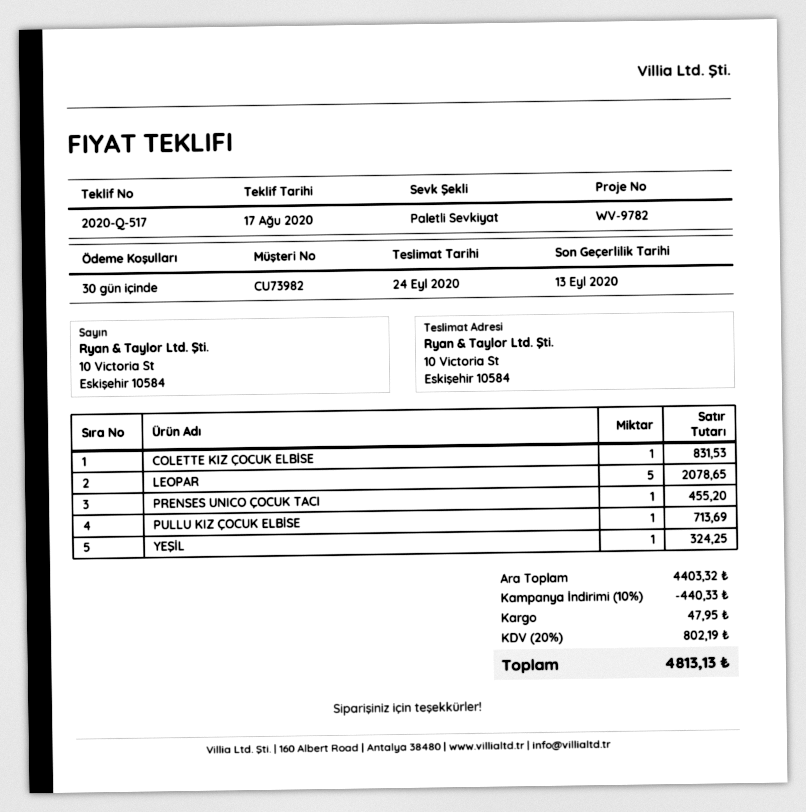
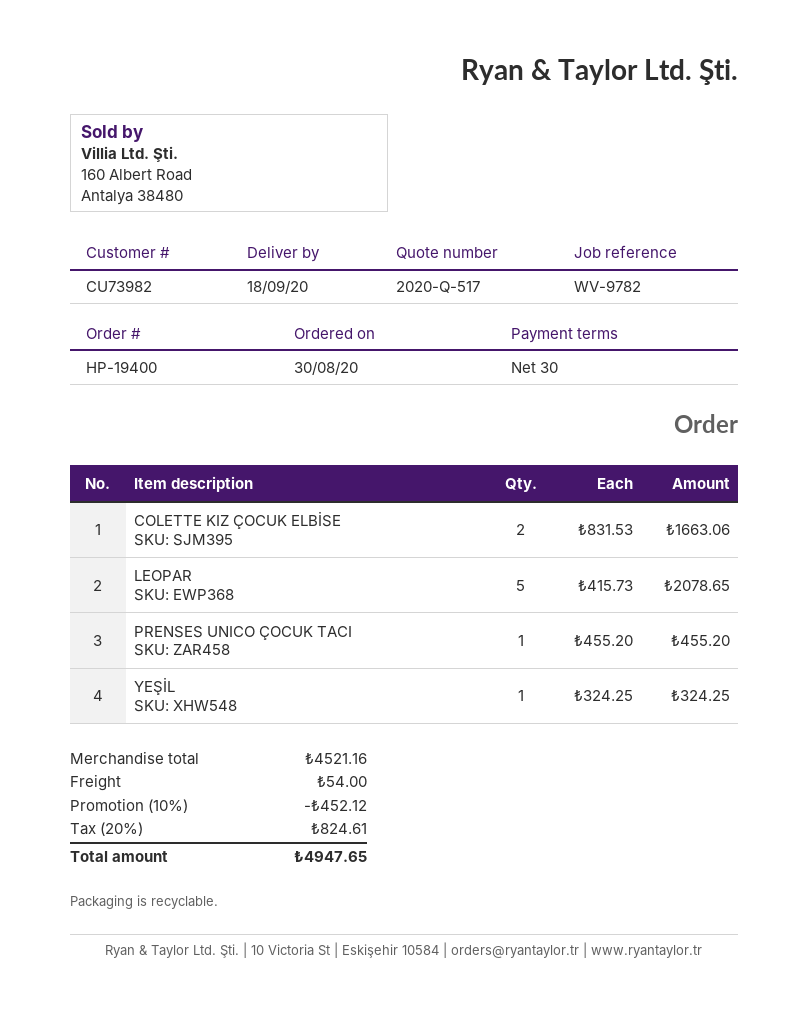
delivery date: 2020-09-24 -> 2020-09-18
COLETTE KIZ ÇOCUK ELBİSE: 1 for 831.53 -> 2 for 1663.06
PULLU KIZ ÇOCUK ELBİSE: 1 for 713.69 -> none
subtotal: 4403.32 -> 4521.16
discount: 10% = 440.33 -> 10% = 452.12
shipping: 47.95 -> 54.00
tax: 20% = 802.19 -> 20% = 824.61
total: 4813.13 -> 4947.65

